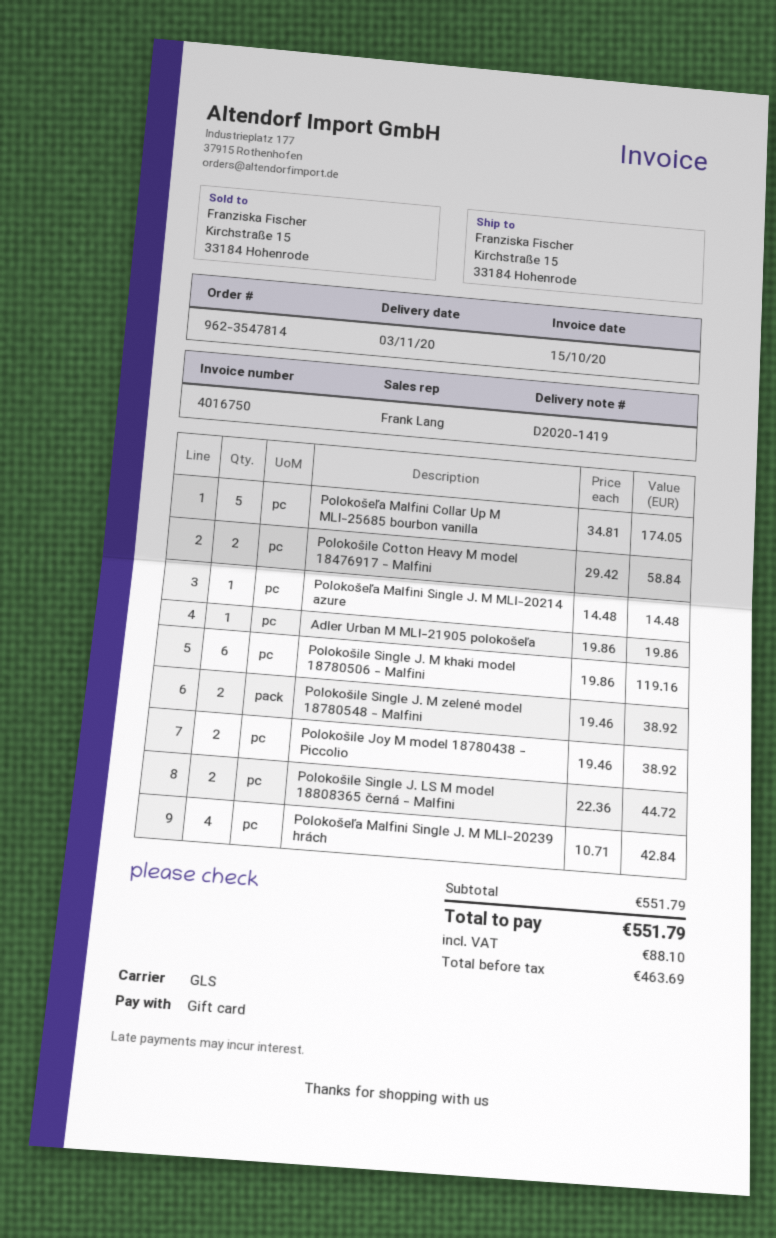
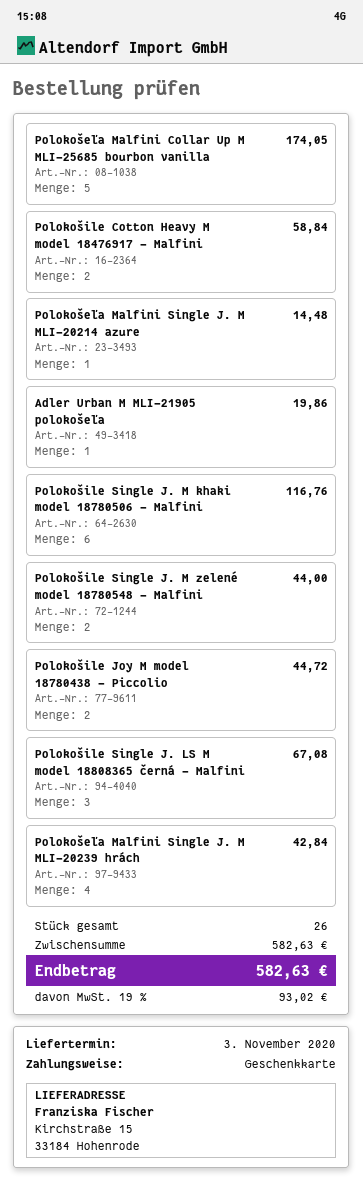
Polokošile Single J. M khaki model 18780506 - Malfini: 6 for 119.16 -> 6 for 116.76
Polokošile Single J. M zelené model 18780548 - Malfini: 2 for 38.92 -> 2 for 44.00
Polokošile Joy M model 18780438 - Piccolio: 2 for 38.92 -> 2 for 44.72
Polokošile Single J. LS M model 18808365 černá - Malfini: 2 for 44.72 -> 3 for 67.08
subtotal: 551.79 -> 582.63
tax: 88.10 -> 93.02
total: 551.79 -> 582.63

